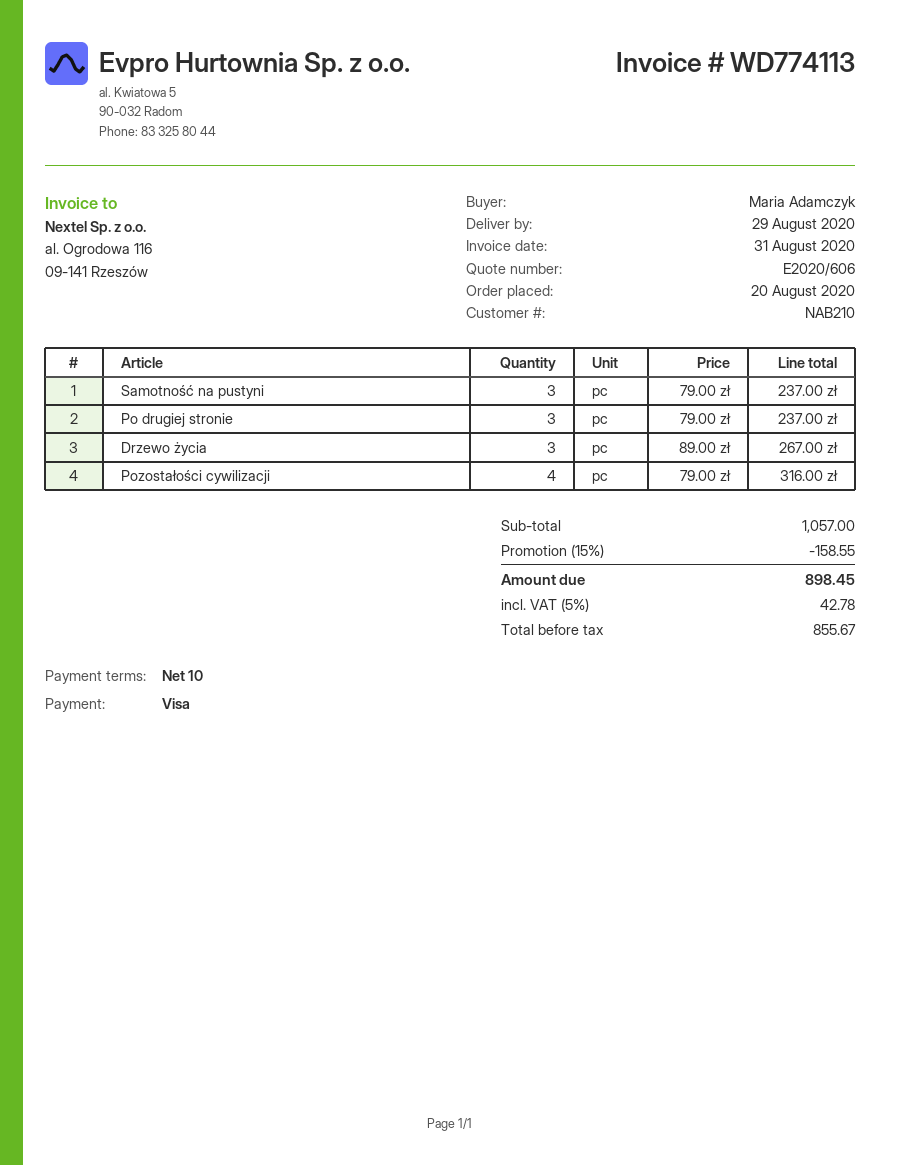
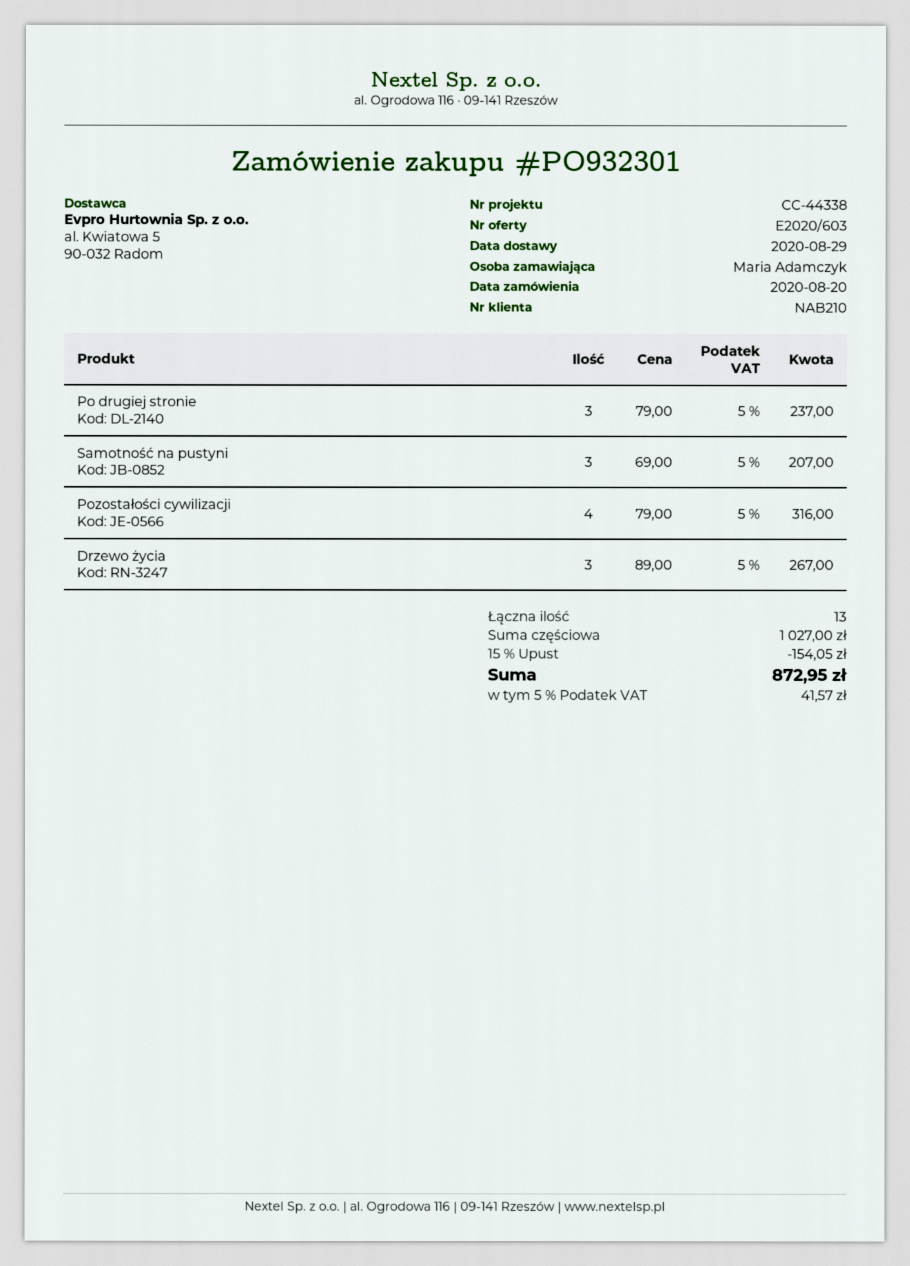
quote number: E2020/606 -> E2020/603
Samotność na pustyni: 3 x 79.00 = 237.00 -> 3 x 69.00 = 207.00
subtotal: 1057.00 -> 1027.00
discount: 15% = 158.55 -> 15% = 154.05
tax: 5% = 42.78 -> 5% = 41.57
total: 898.45 -> 872.95

